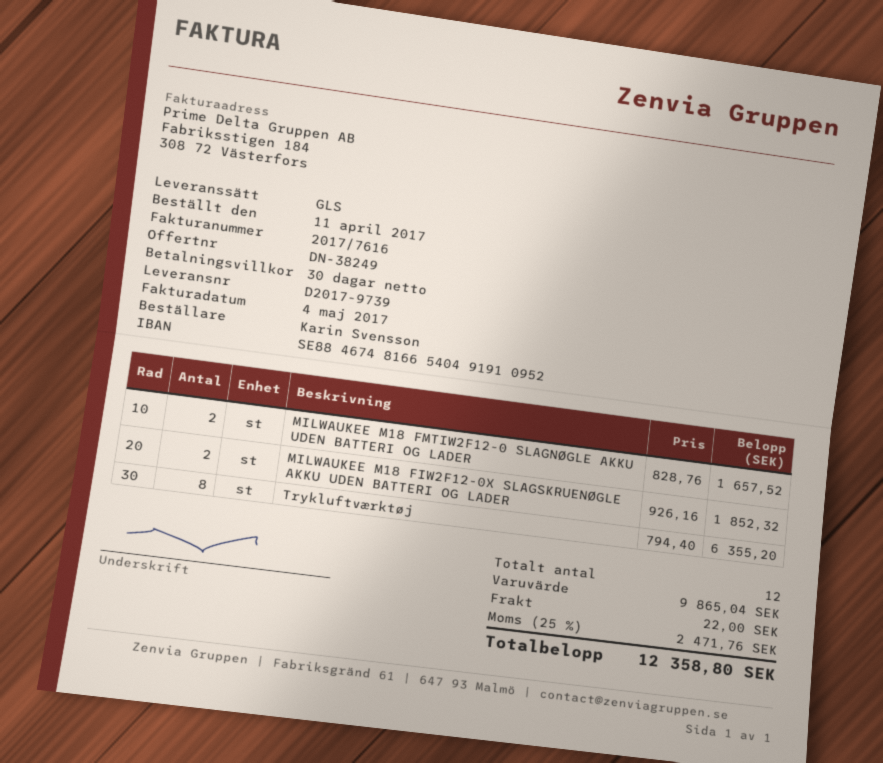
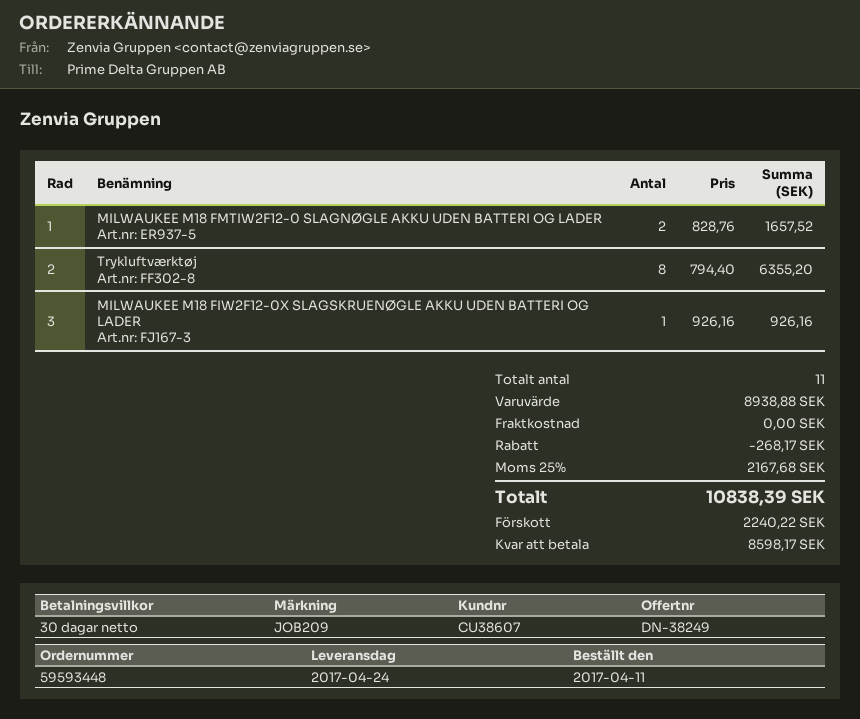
MILWAUKEE M18 FIW2F12-0X SLAGSKRUENØGLE AKKU UDEN BATTERI OG LADER: 2 x 926.16 = 1852.32 -> 1 x 926.16 = 926.16
total quantity: 12 -> 11
subtotal: 9865.04 -> 8938.88
discount: none -> 268.17
shipping: 22.00 -> 0.00
tax: 25% = 2471.76 -> 25% = 2167.68
total: 12358.80 -> 10838.39

